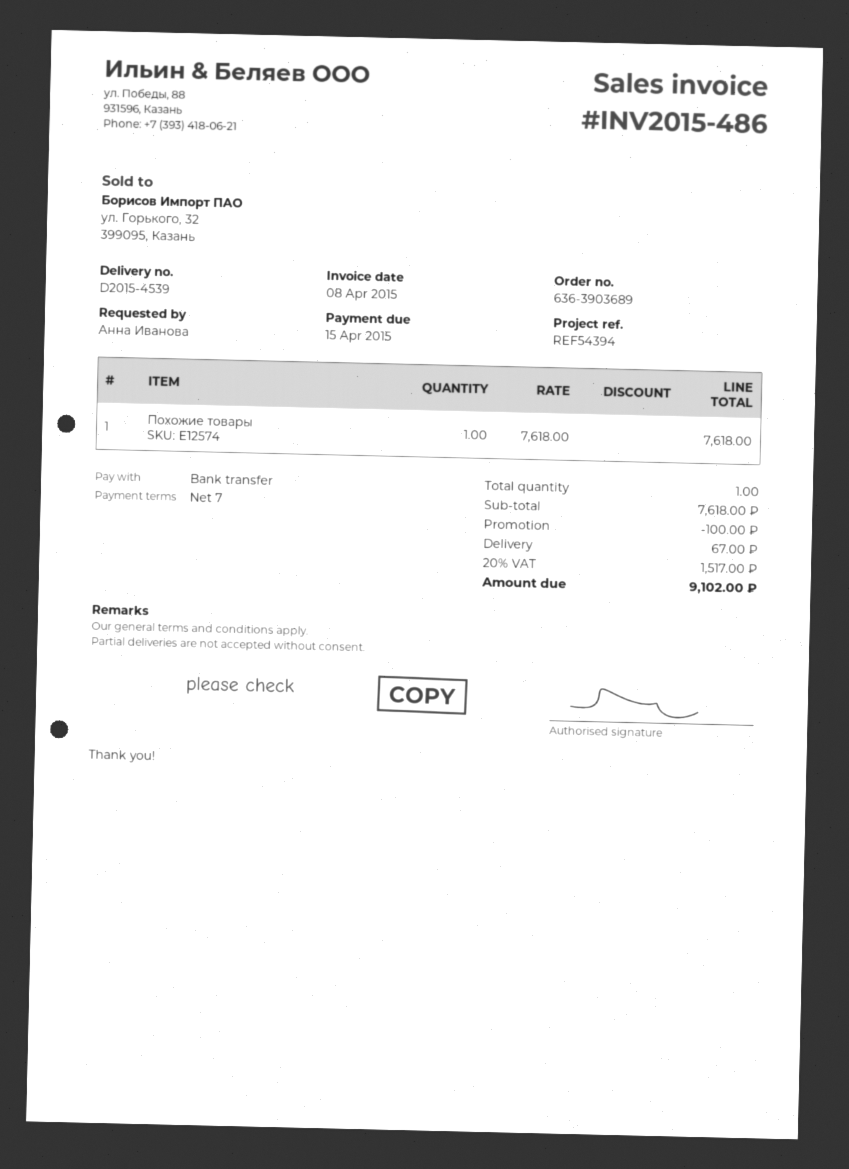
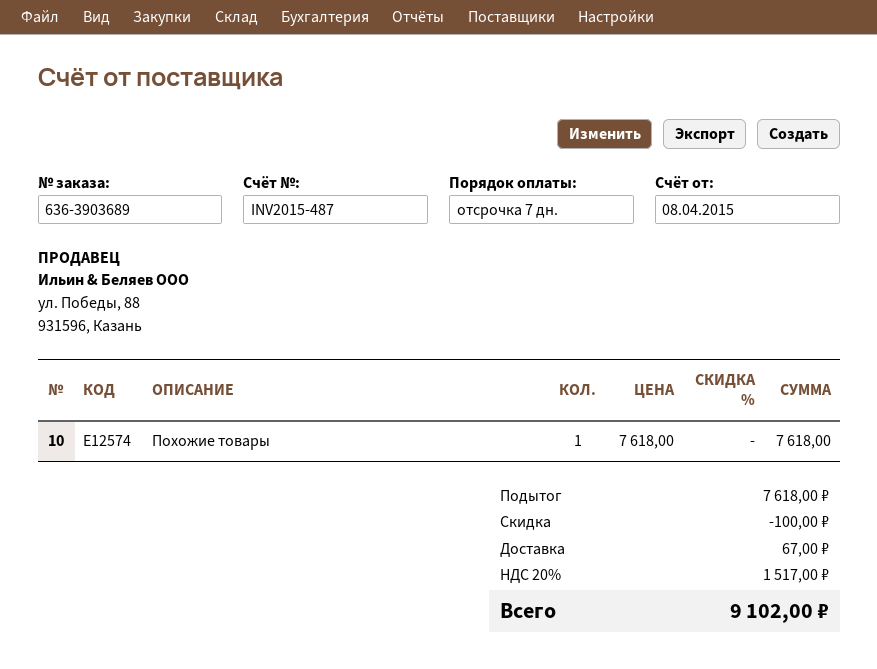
invoice number: INV2015-486 -> INV2015-487

